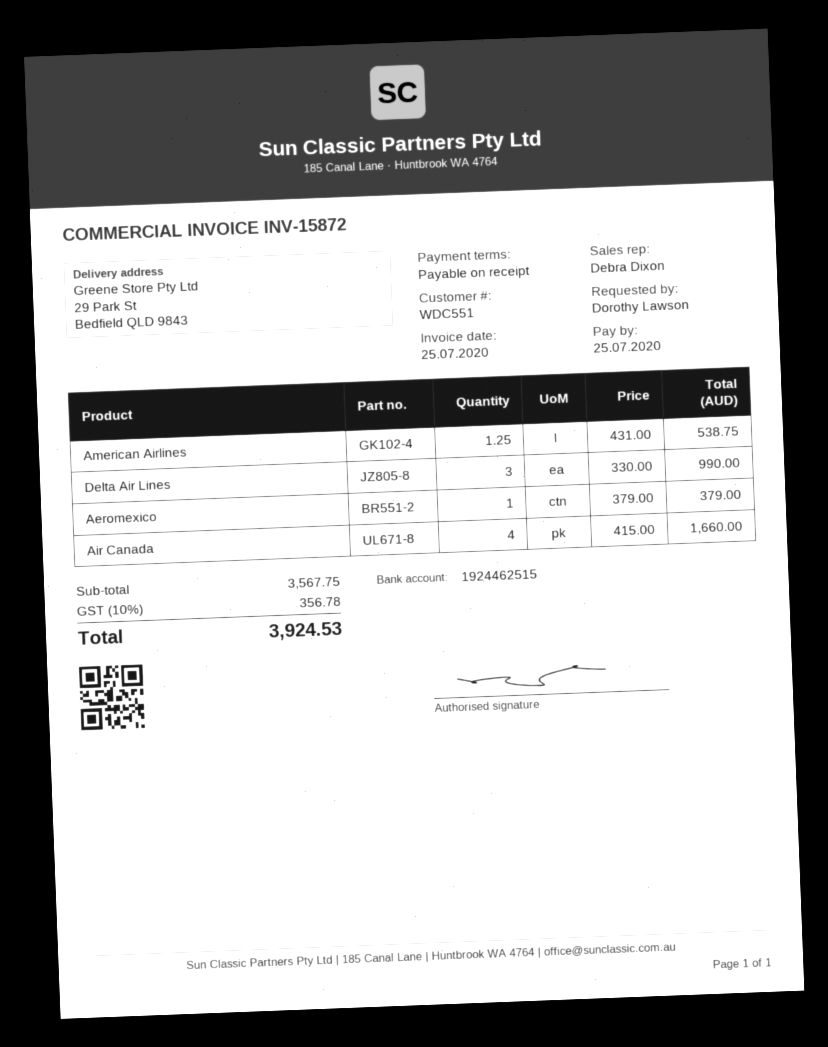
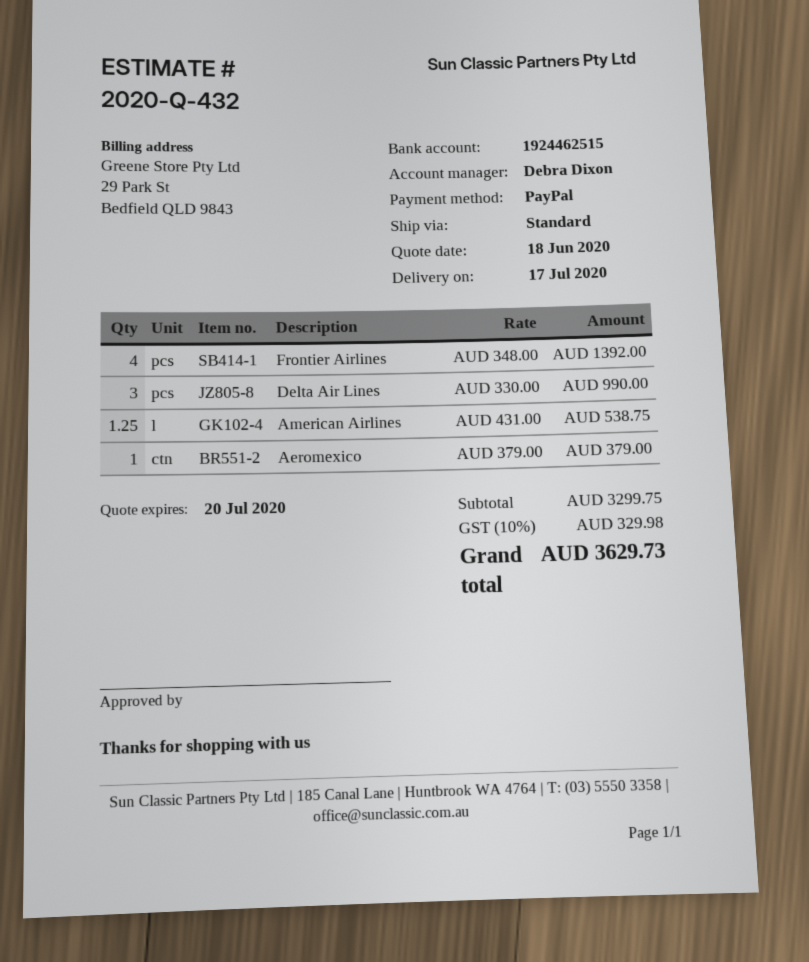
Air Canada: 4 x 415.00 = 1660.00 -> none
Frontier Airlines: none -> 4 x 348.00 = 1392.00
subtotal: 3567.75 -> 3299.75
tax: 10% = 356.78 -> 10% = 329.98
total: 3924.53 -> 3629.73

